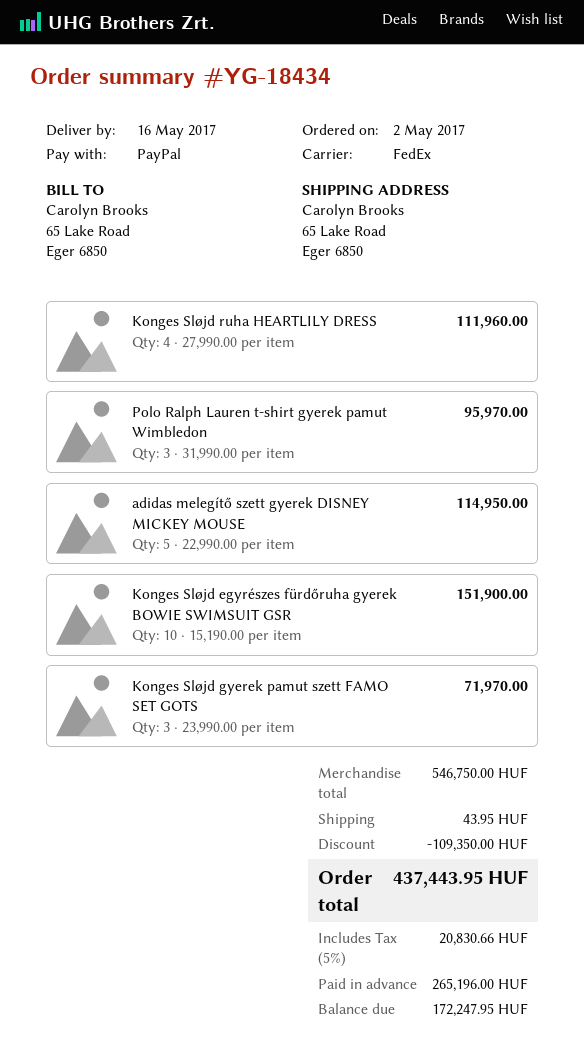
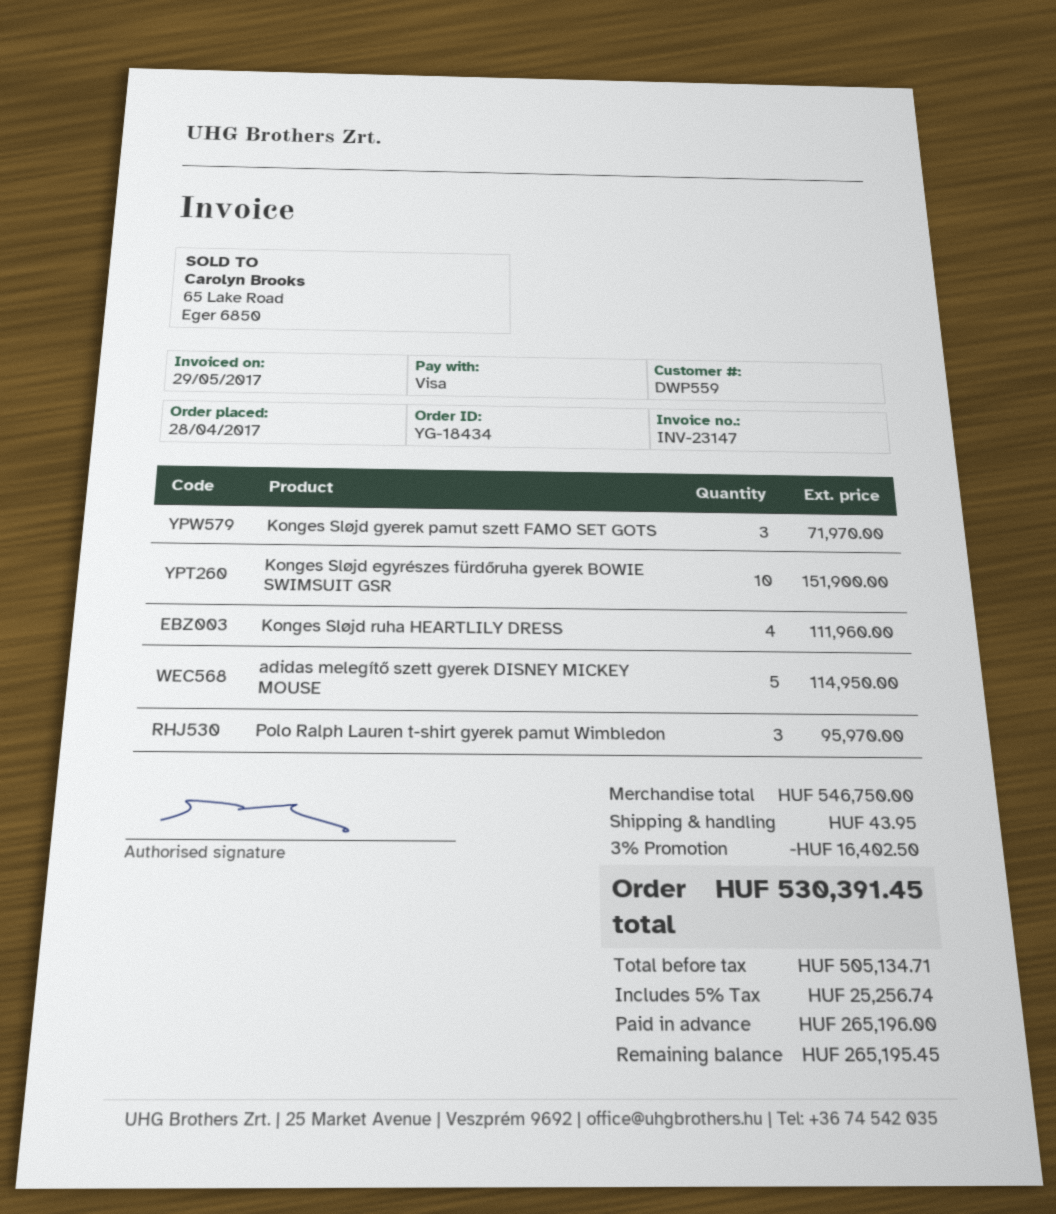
order date: 2017-05-02 -> 2017-04-28
payment method: PayPal -> Visa
discount: 109350.00 -> 16402.50
tax: 5% = 20830.66 -> 5% = 25256.74
total: 437443.95 -> 530391.45
balance: 172247.95 -> 265195.45

